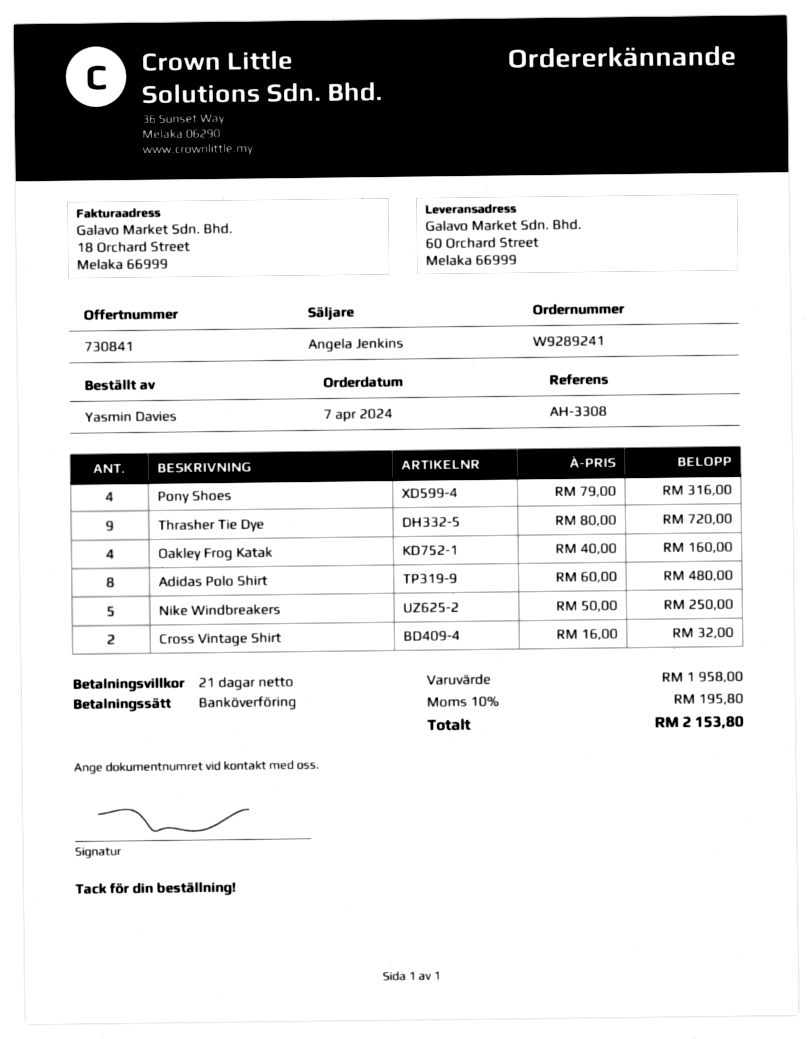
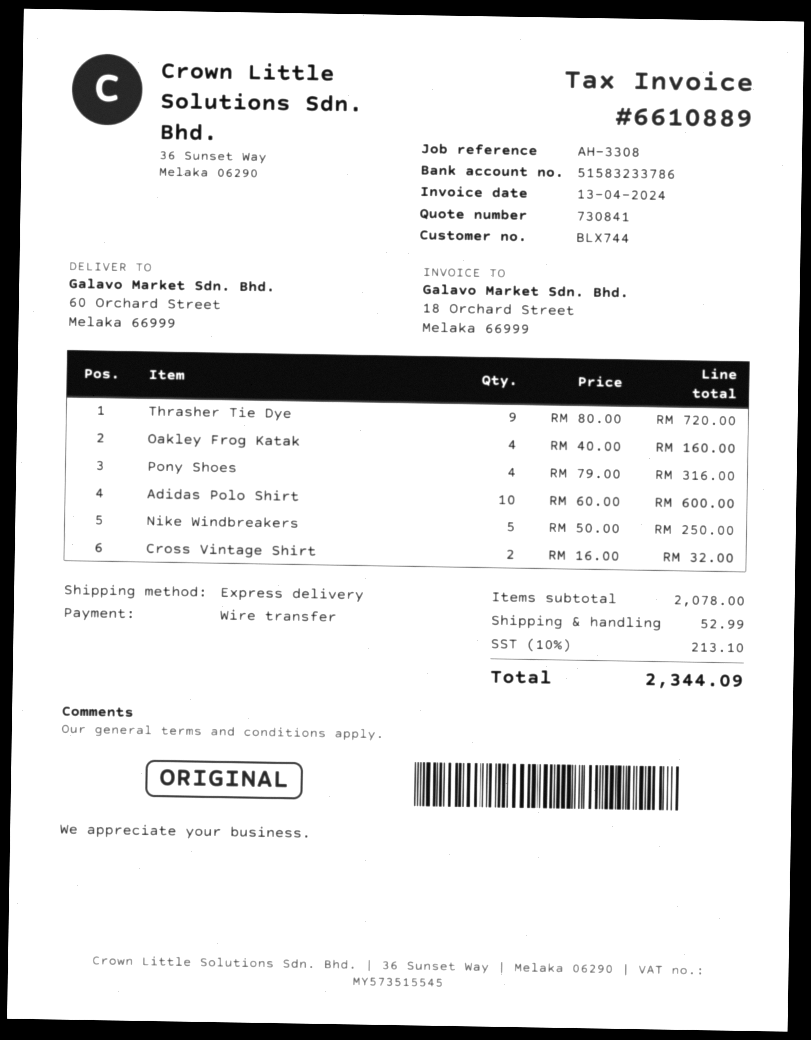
Adidas Polo Shirt: 8 x 60.00 = 480.00 -> 10 x 60.00 = 600.00
subtotal: 1958.00 -> 2078.00
shipping: none -> 52.99
tax: 10% = 195.80 -> 10% = 213.10
total: 2153.80 -> 2344.09

